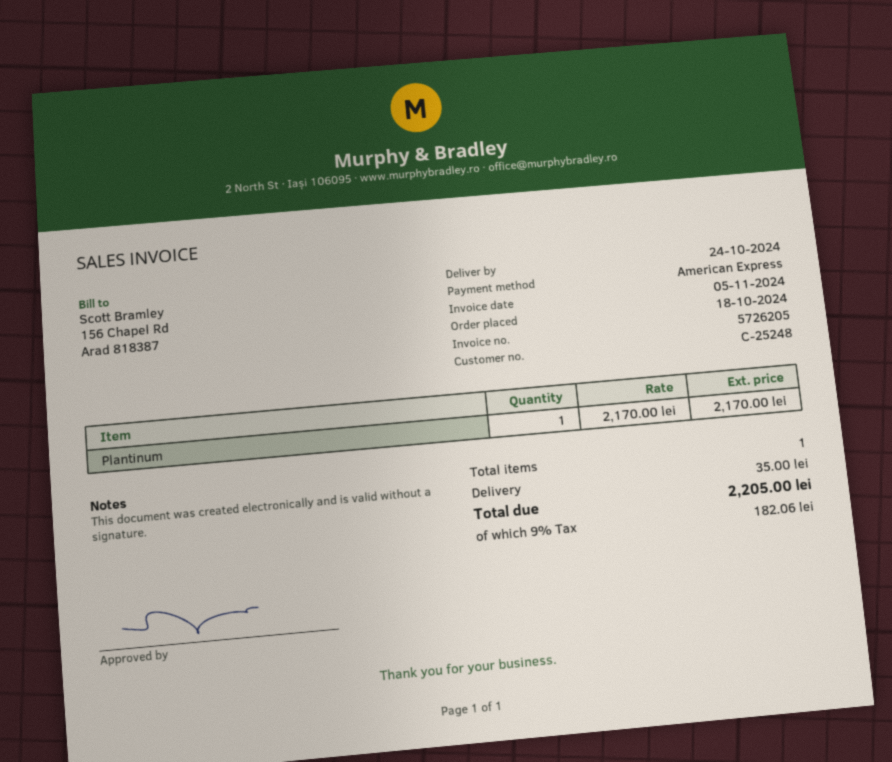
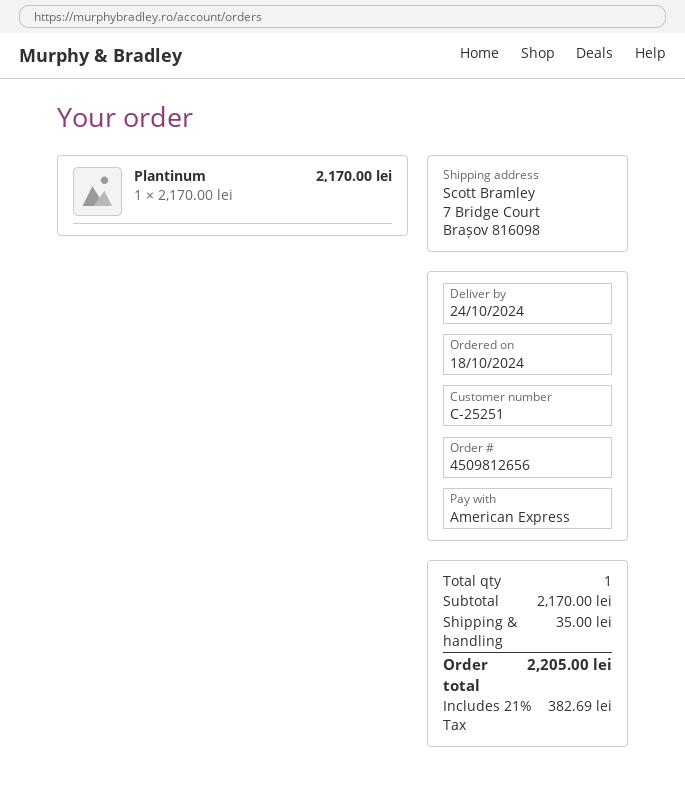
customer number: C-25248 -> C-25251
tax: 9% = 182.06 -> 21% = 382.69

